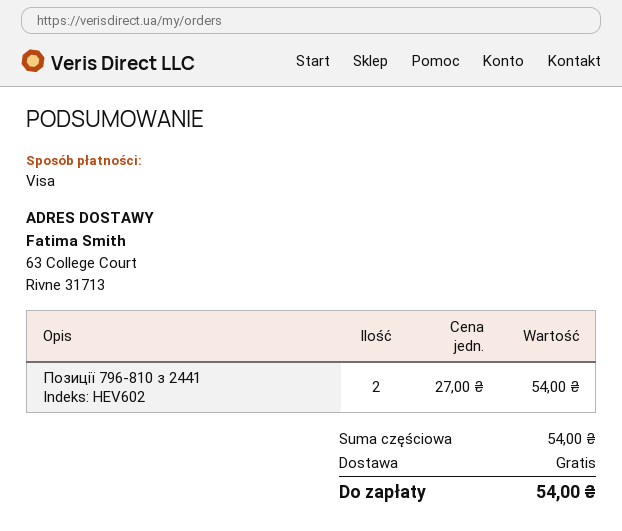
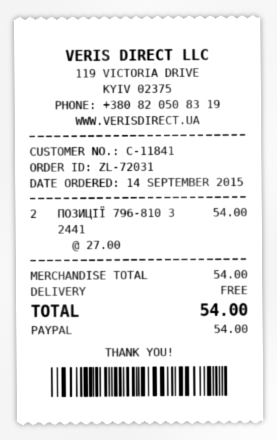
payment method: Visa -> PayPal

